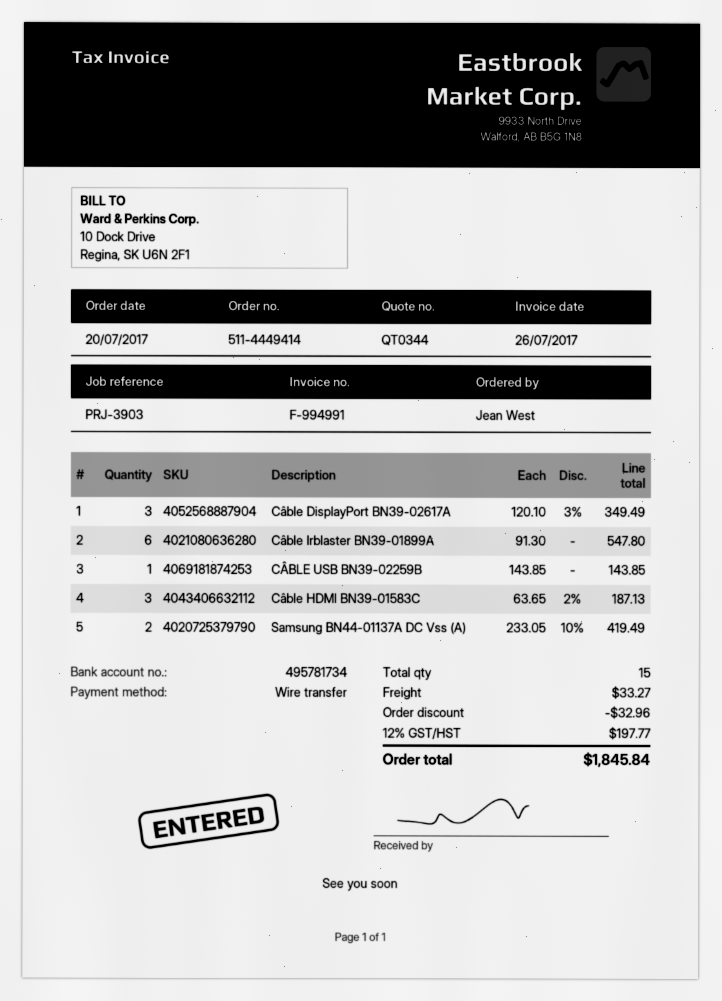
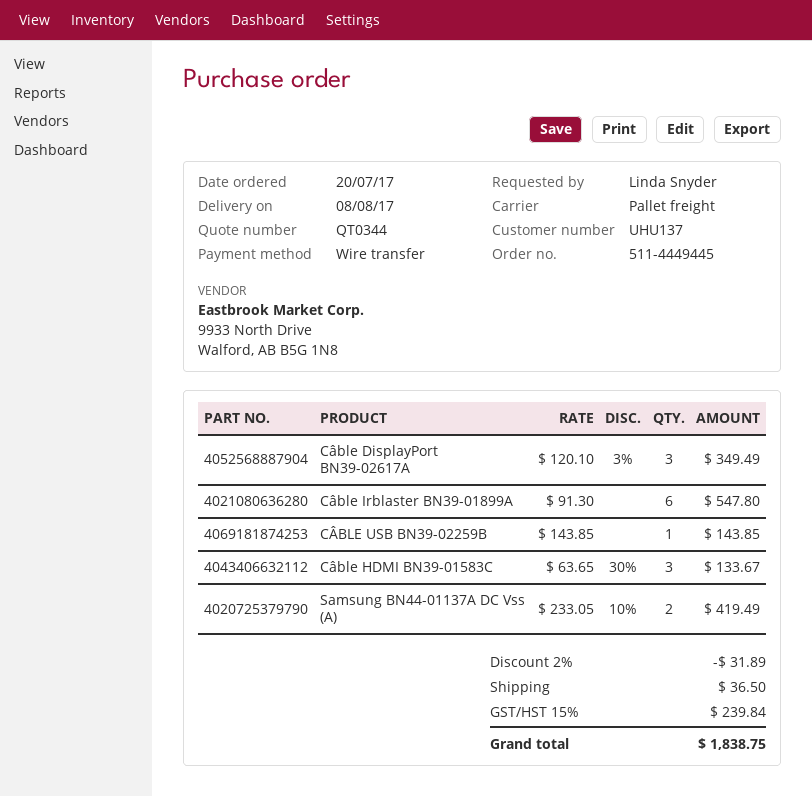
order number: 511-4449414 -> 511-4449445
ordered by: Jean West -> Linda Snyder
Câble HDMI BN39-01583C: 3 x 63.65 - 2% = 187.13 -> 3 x 63.65 - 30% = 133.67
discount: 32.96 -> 31.89
shipping: 33.27 -> 36.50
tax: 12% = 197.77 -> 15% = 239.84
total: 1845.84 -> 1838.75

